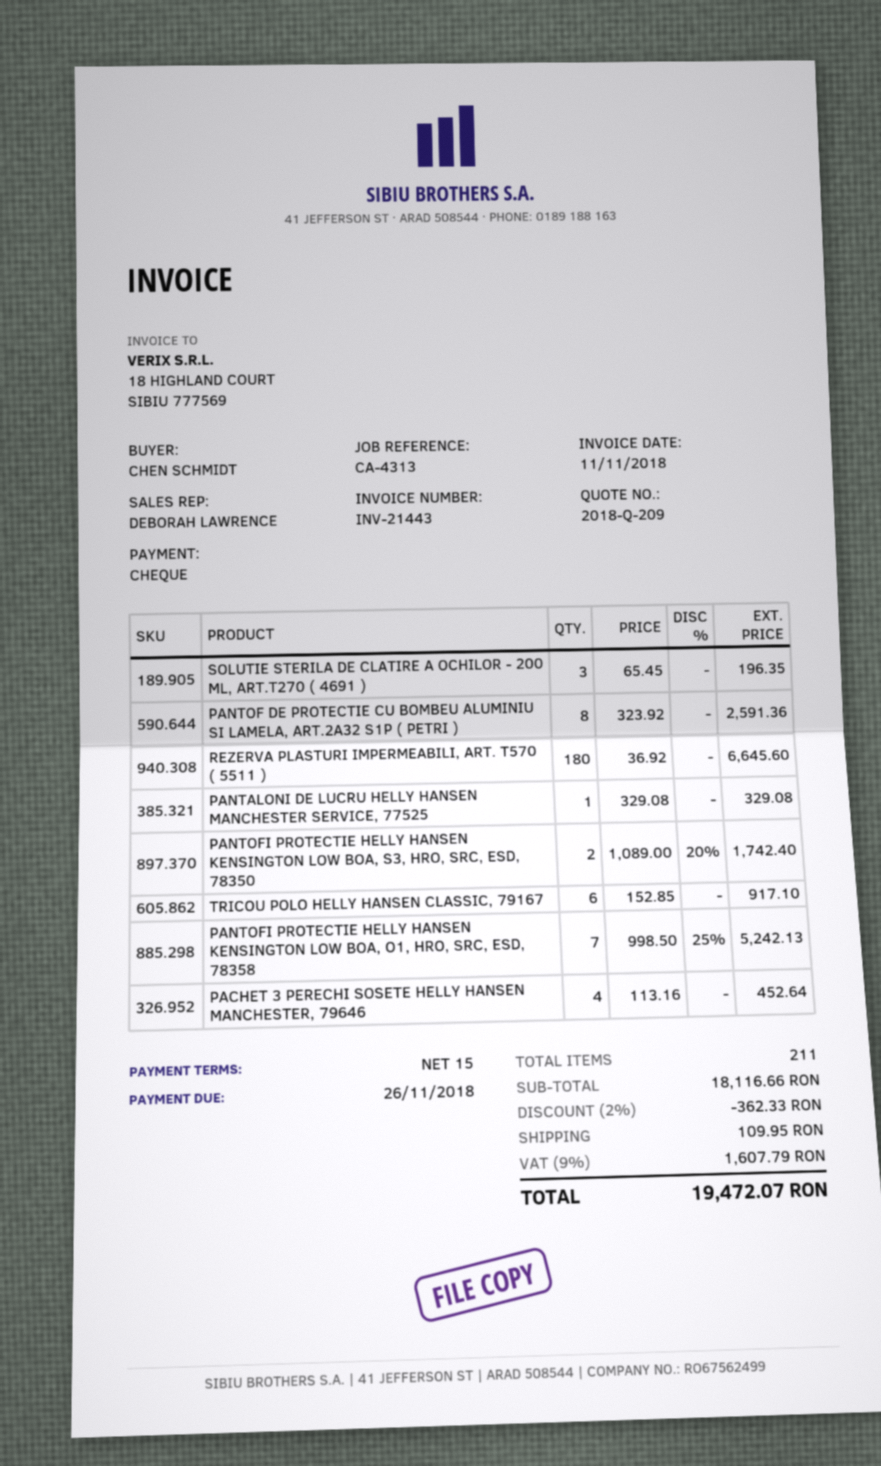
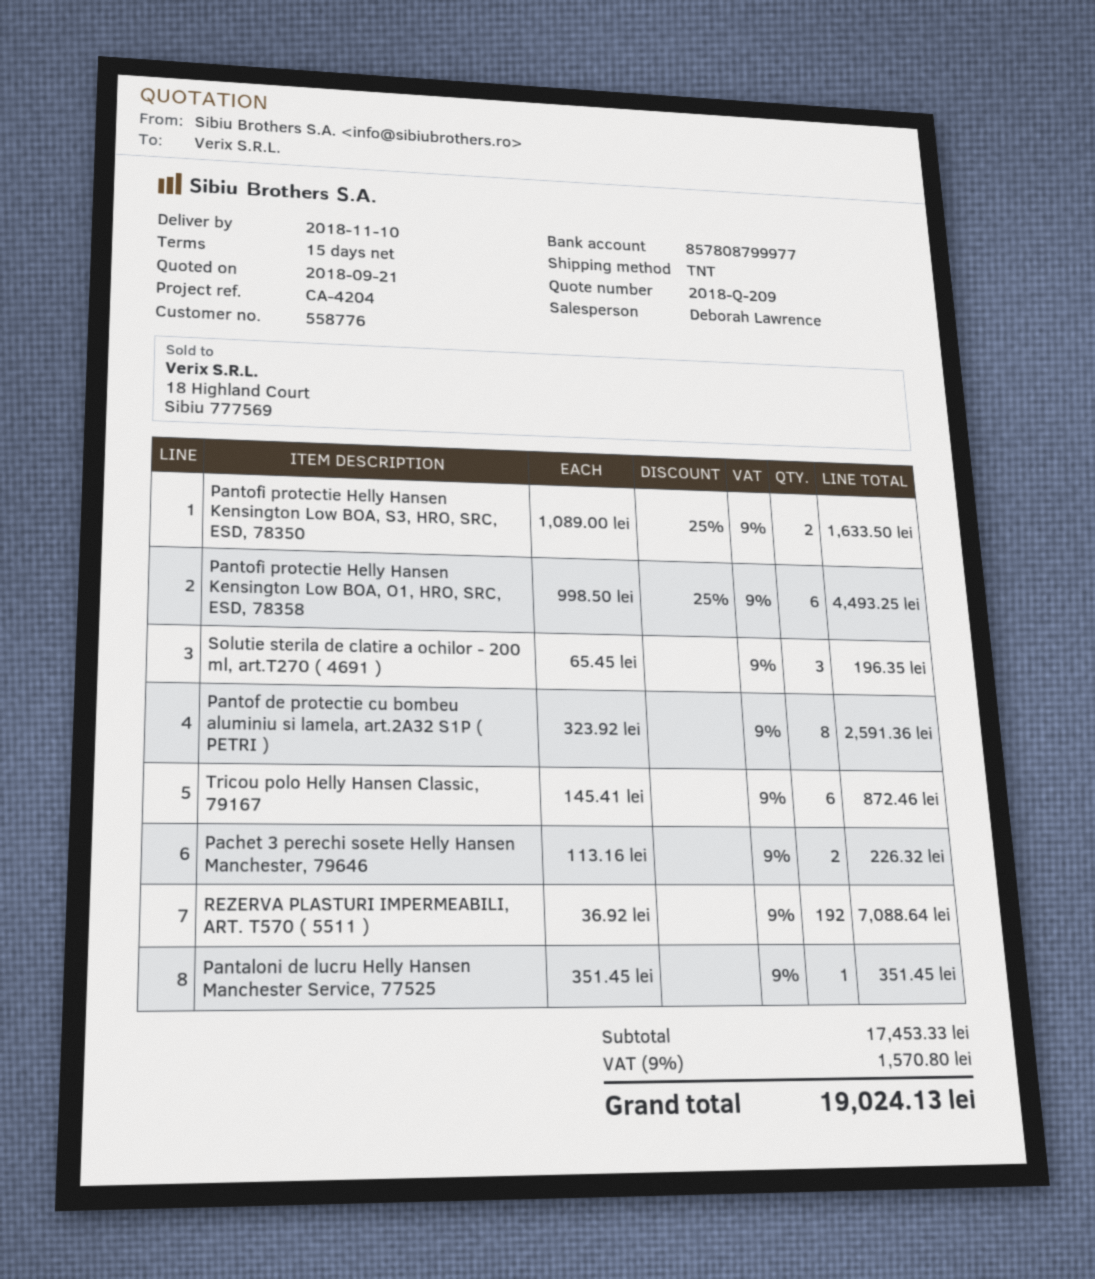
reference: CA-4313 -> CA-4204
REZERVA PLASTURI IMPERMEABILI, ART. T570 ( 5511 ): 180 x 36.92 = 6645.60 -> 192 x 36.92 = 7088.64
PANTALONI DE LUCRU HELLY HANSEN MANCHESTER SERVICE, 77525: 1 x 329.08 = 329.08 -> 1 x 351.45 = 351.45
PANTOFI PROTECTIE HELLY HANSEN KENSINGTON LOW BOA, S3, HRO, SRC, ESD, 78350: 2 x 1089.00 - 20% = 1742.40 -> 2 x 1089.00 - 25% = 1633.50
TRICOU POLO HELLY HANSEN CLASSIC, 79167: 6 x 152.85 = 917.10 -> 6 x 145.41 = 872.46
PANTOFI PROTECTIE HELLY HANSEN KENSINGTON LOW BOA, O1, HRO, SRC, ESD, 78358: 7 x 998.50 - 25% = 5242.13 -> 6 x 998.50 - 25% = 4493.25
PACHET 3 PERECHI SOSETE HELLY HANSEN MANCHESTER, 79646: 4 x 113.16 = 452.64 -> 2 x 113.16 = 226.32
subtotal: 18116.66 -> 17453.33
discount: 2% = 362.33 -> none
shipping: 109.95 -> none
tax: 9% = 1607.79 -> 9% = 1570.80
total: 19472.07 -> 19024.13

